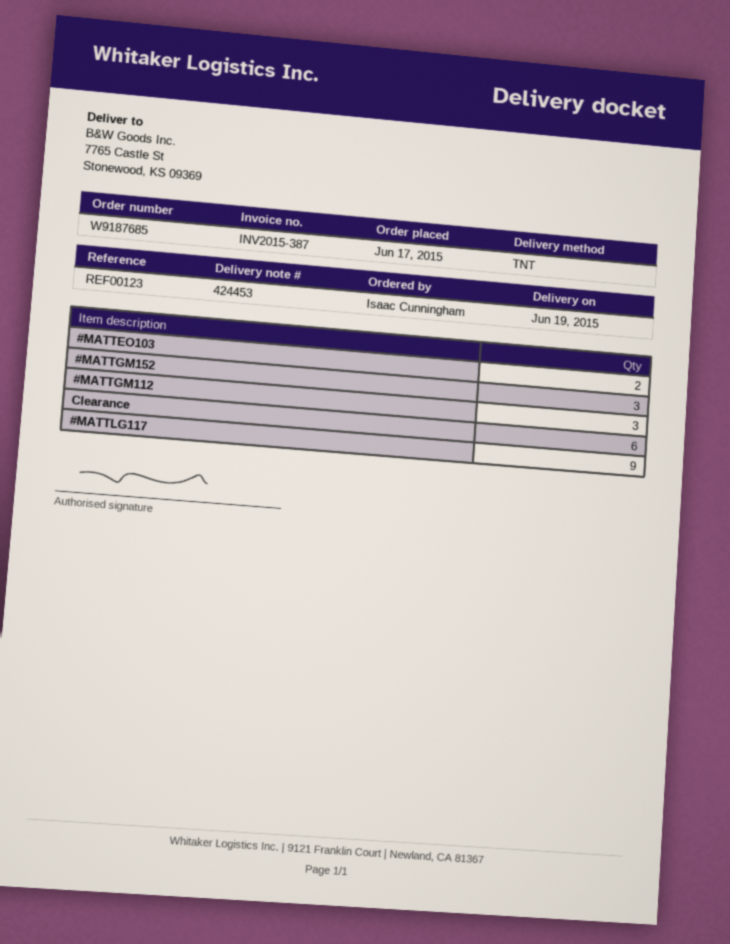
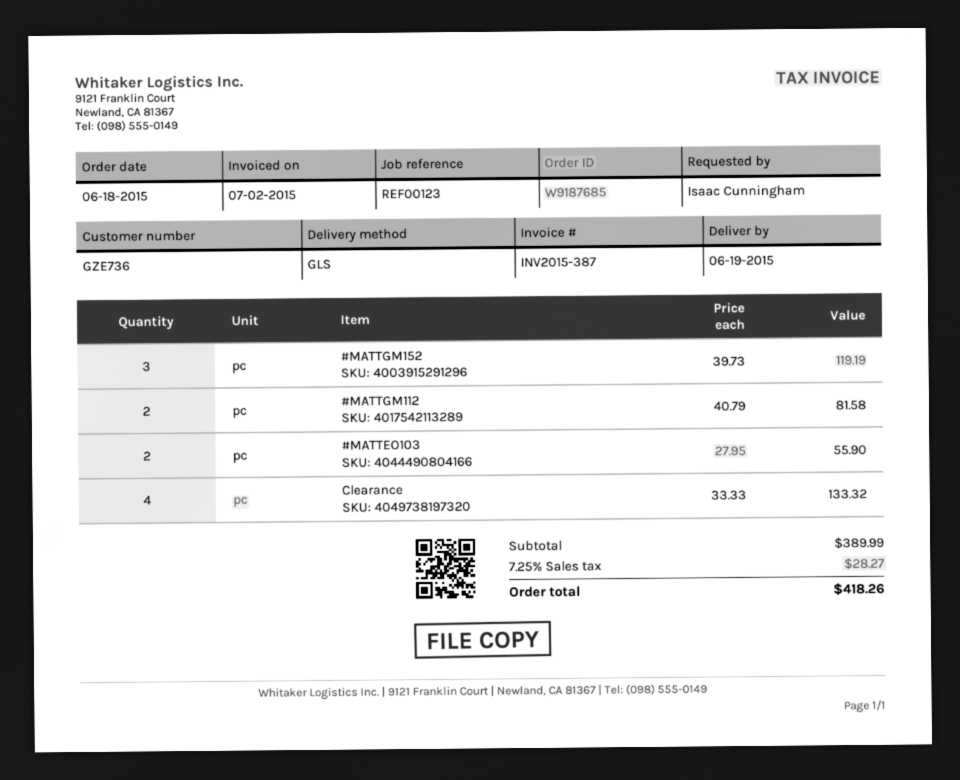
order date: 2015-06-17 -> 2015-06-18
shipping method: TNT -> GLS
#MATTGM112: 3 -> 2
Clearance: 6 -> 4
#MATTLG117: 9 -> none

